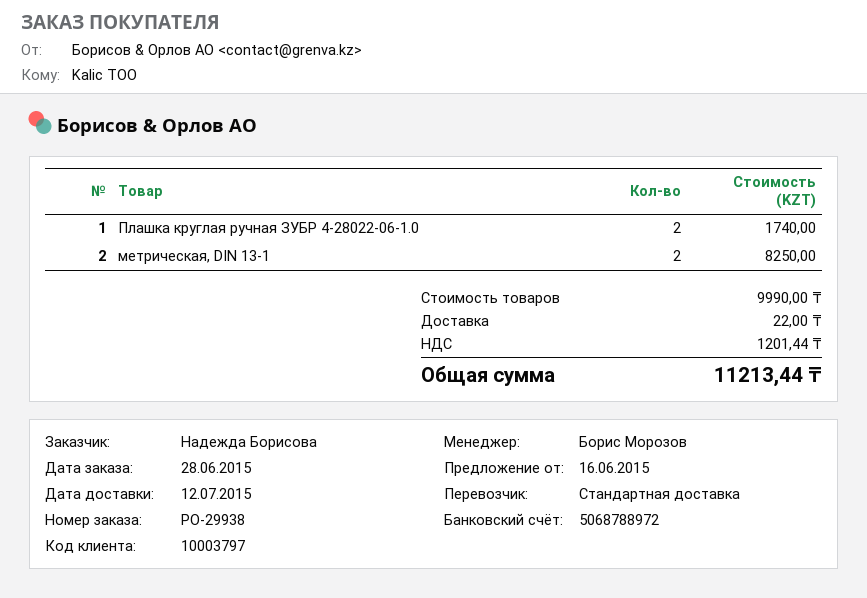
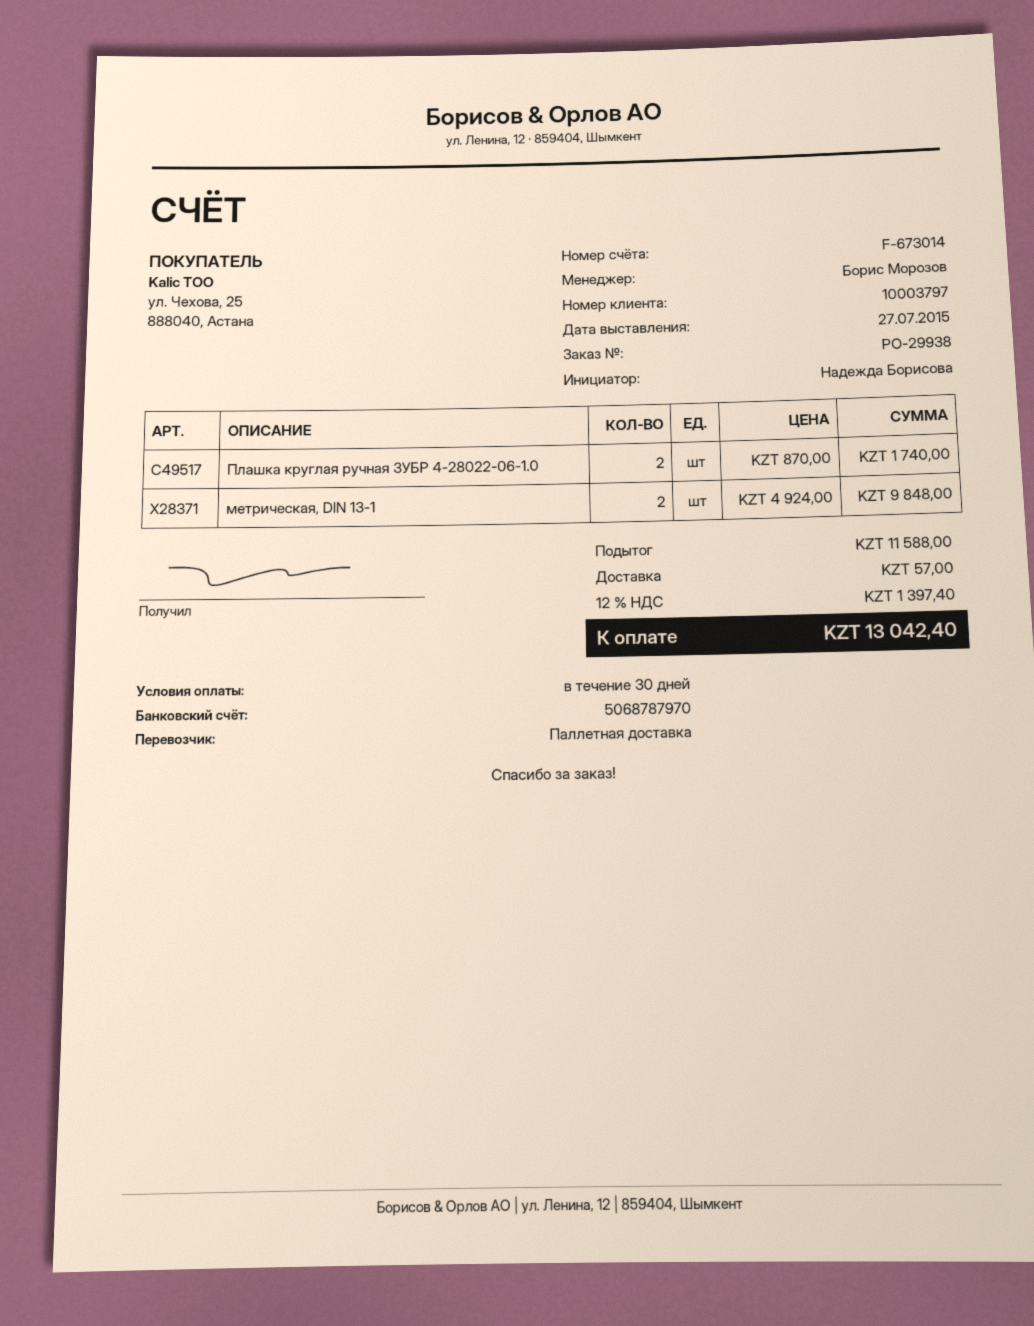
bank account: 5068788972 -> 5068787970
shipping method: standard -> pallet freight
метрическая, DIN 13-1: 2 for 8250.00 -> 2 for 9848.00
subtotal: 9990.00 -> 11588.00
shipping: 22.00 -> 57.00
tax: 1201.44 -> 1397.40
total: 11213.44 -> 13042.40

